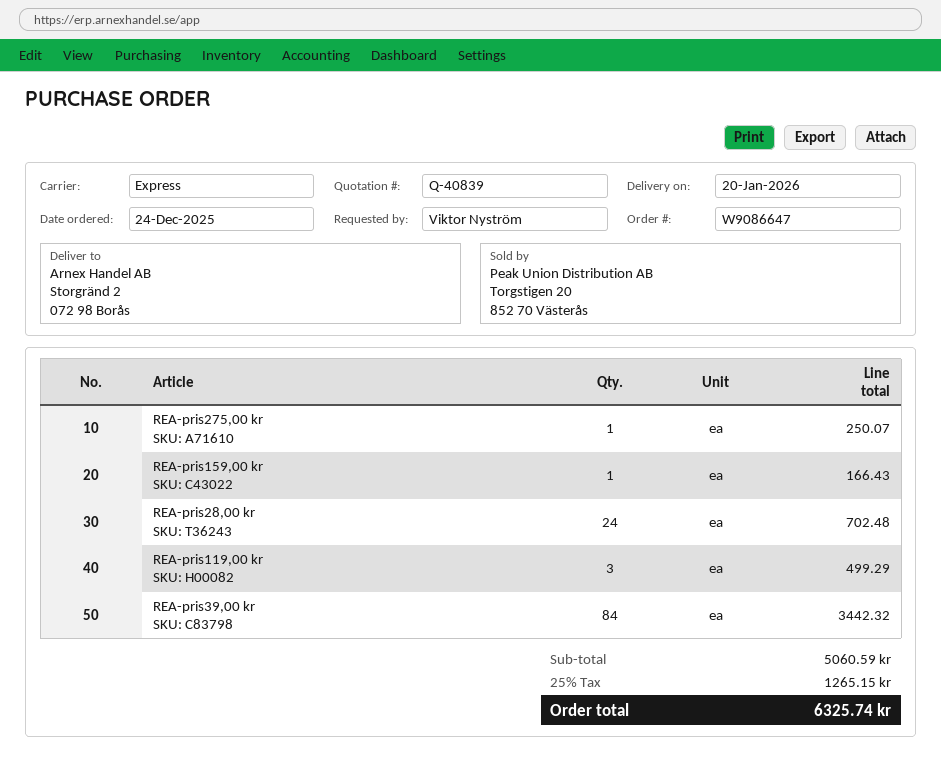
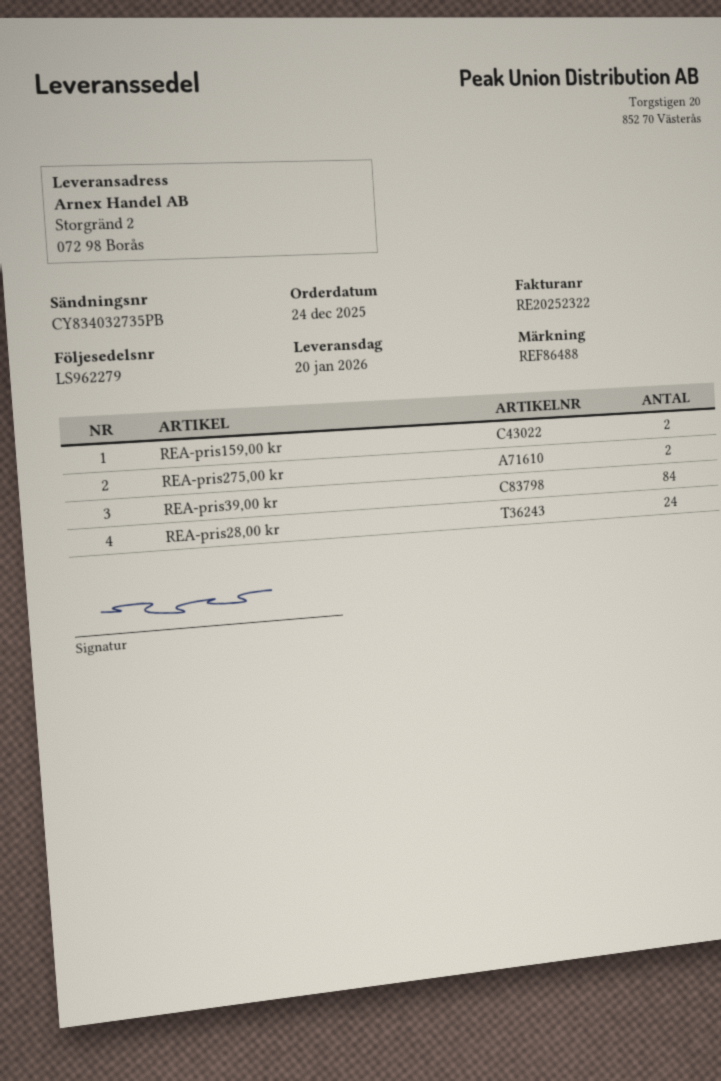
REA-pris275,00 kr: 1 -> 2
REA-pris159,00 kr: 1 -> 2
REA-pris119,00 kr: 3 -> none

